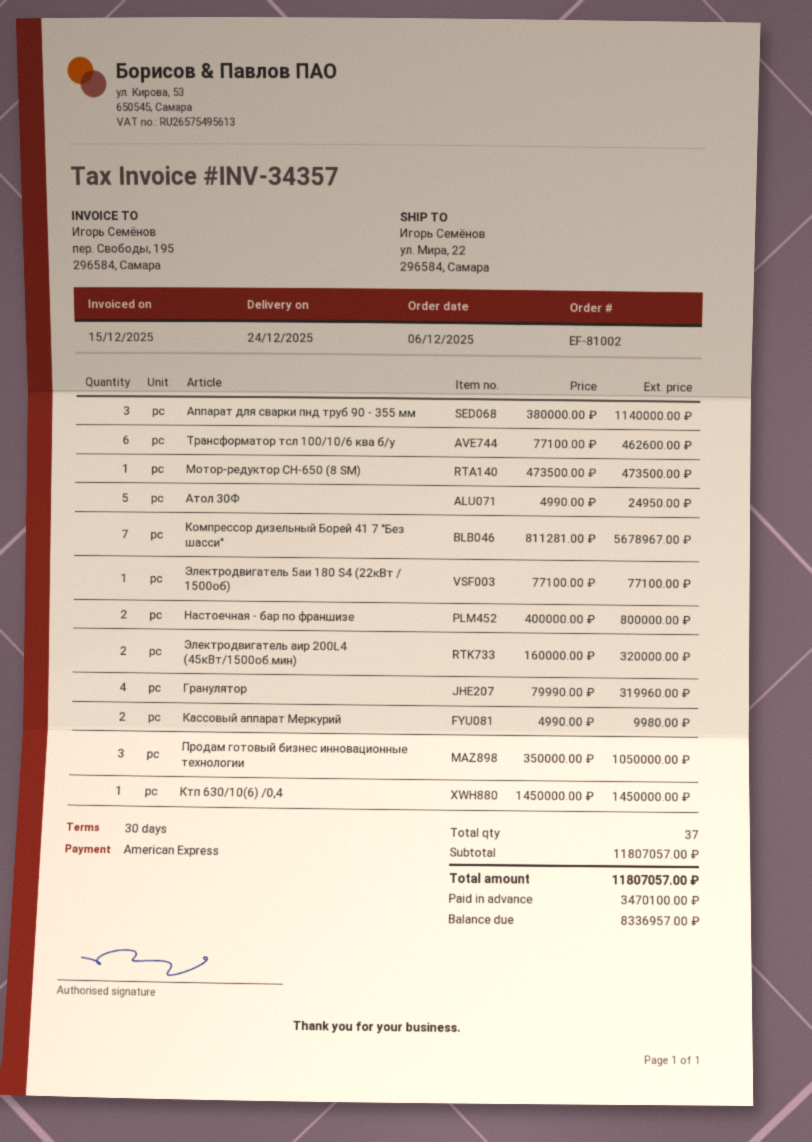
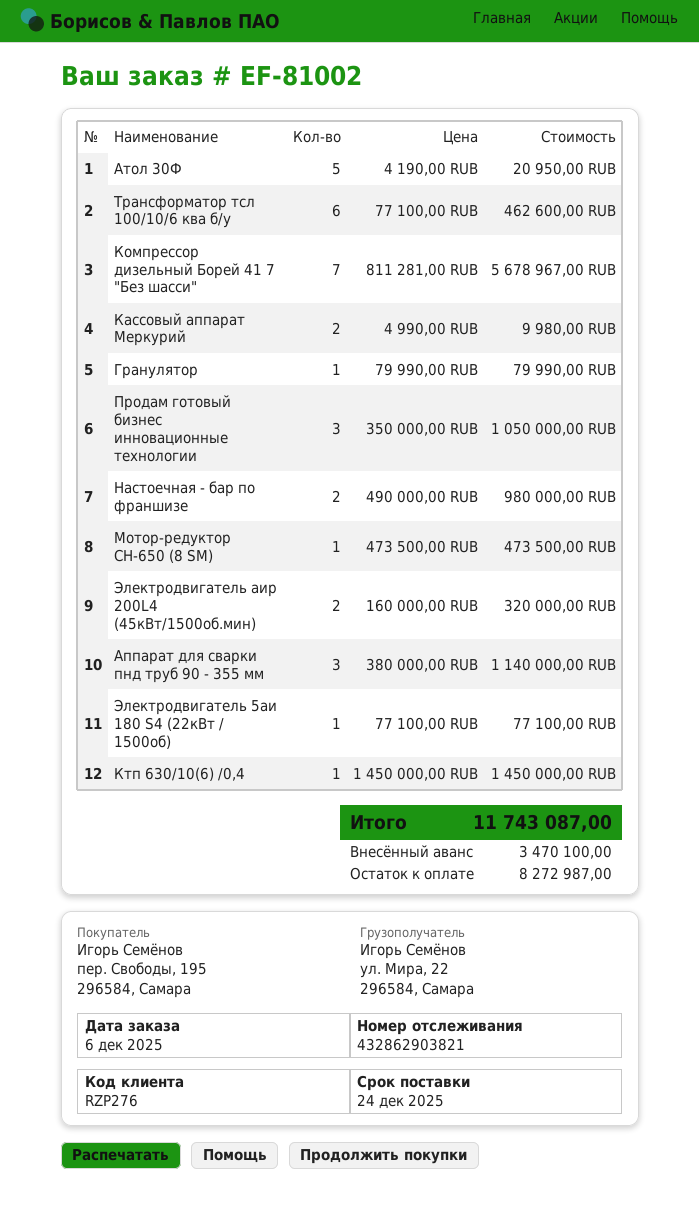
Атол 30Ф: 5 x 4990.00 = 24950.00 -> 5 x 4190.00 = 20950.00
Настоечная - бар по франшизе: 2 x 400000.00 = 800000.00 -> 2 x 490000.00 = 980000.00
Гранулятор: 4 x 79990.00 = 319960.00 -> 1 x 79990.00 = 79990.00
total: 11807057.00 -> 11743087.00
balance: 8336957.00 -> 8272987.00

